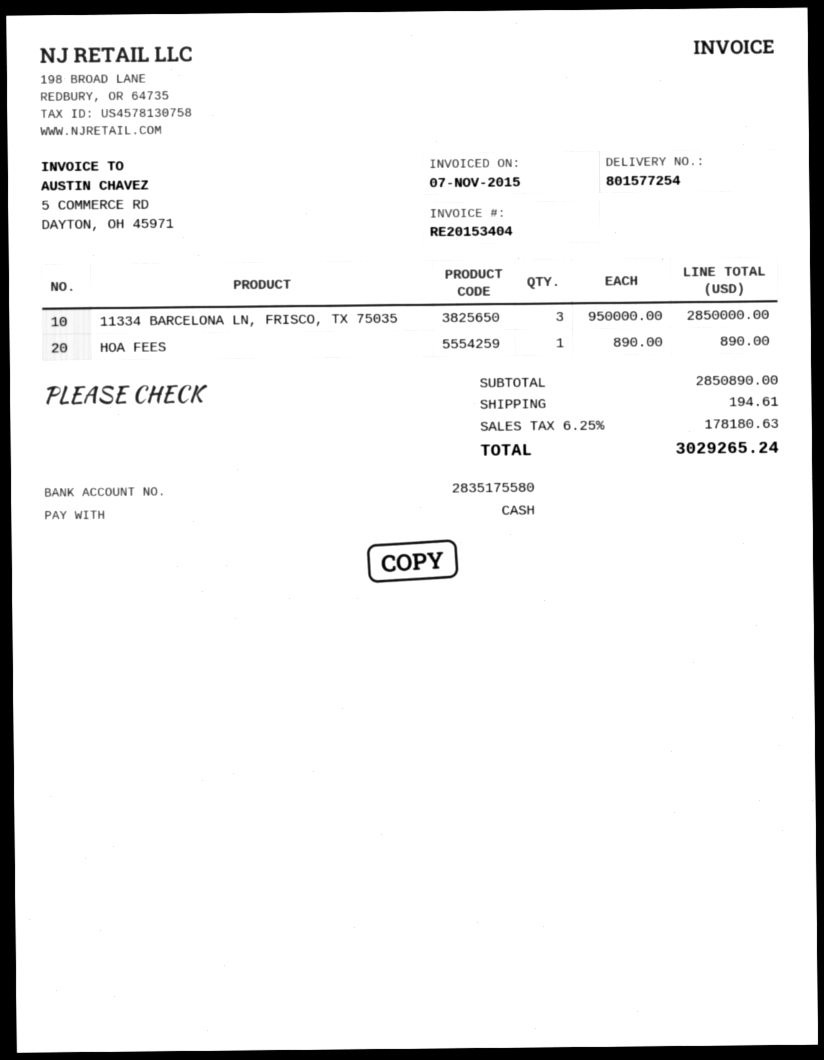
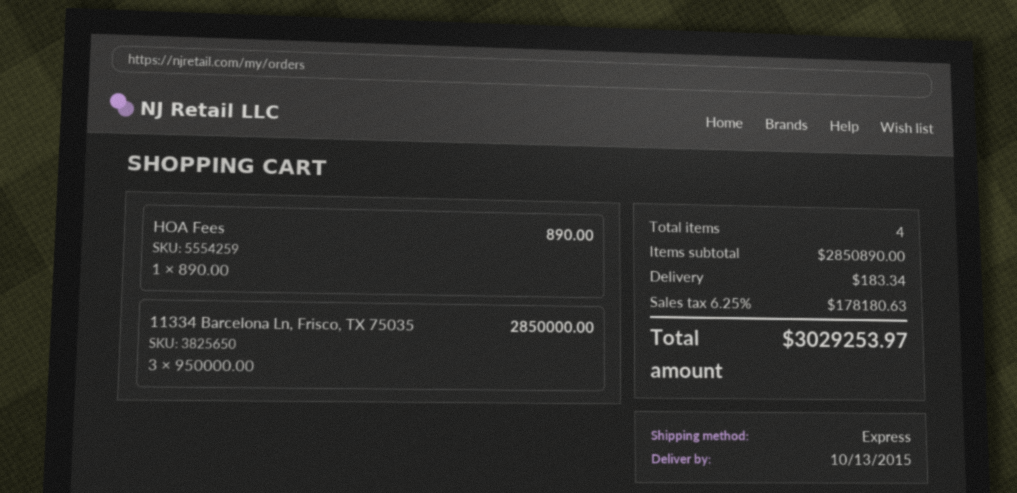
shipping: 194.61 -> 183.34
total: 3029265.24 -> 3029253.97

